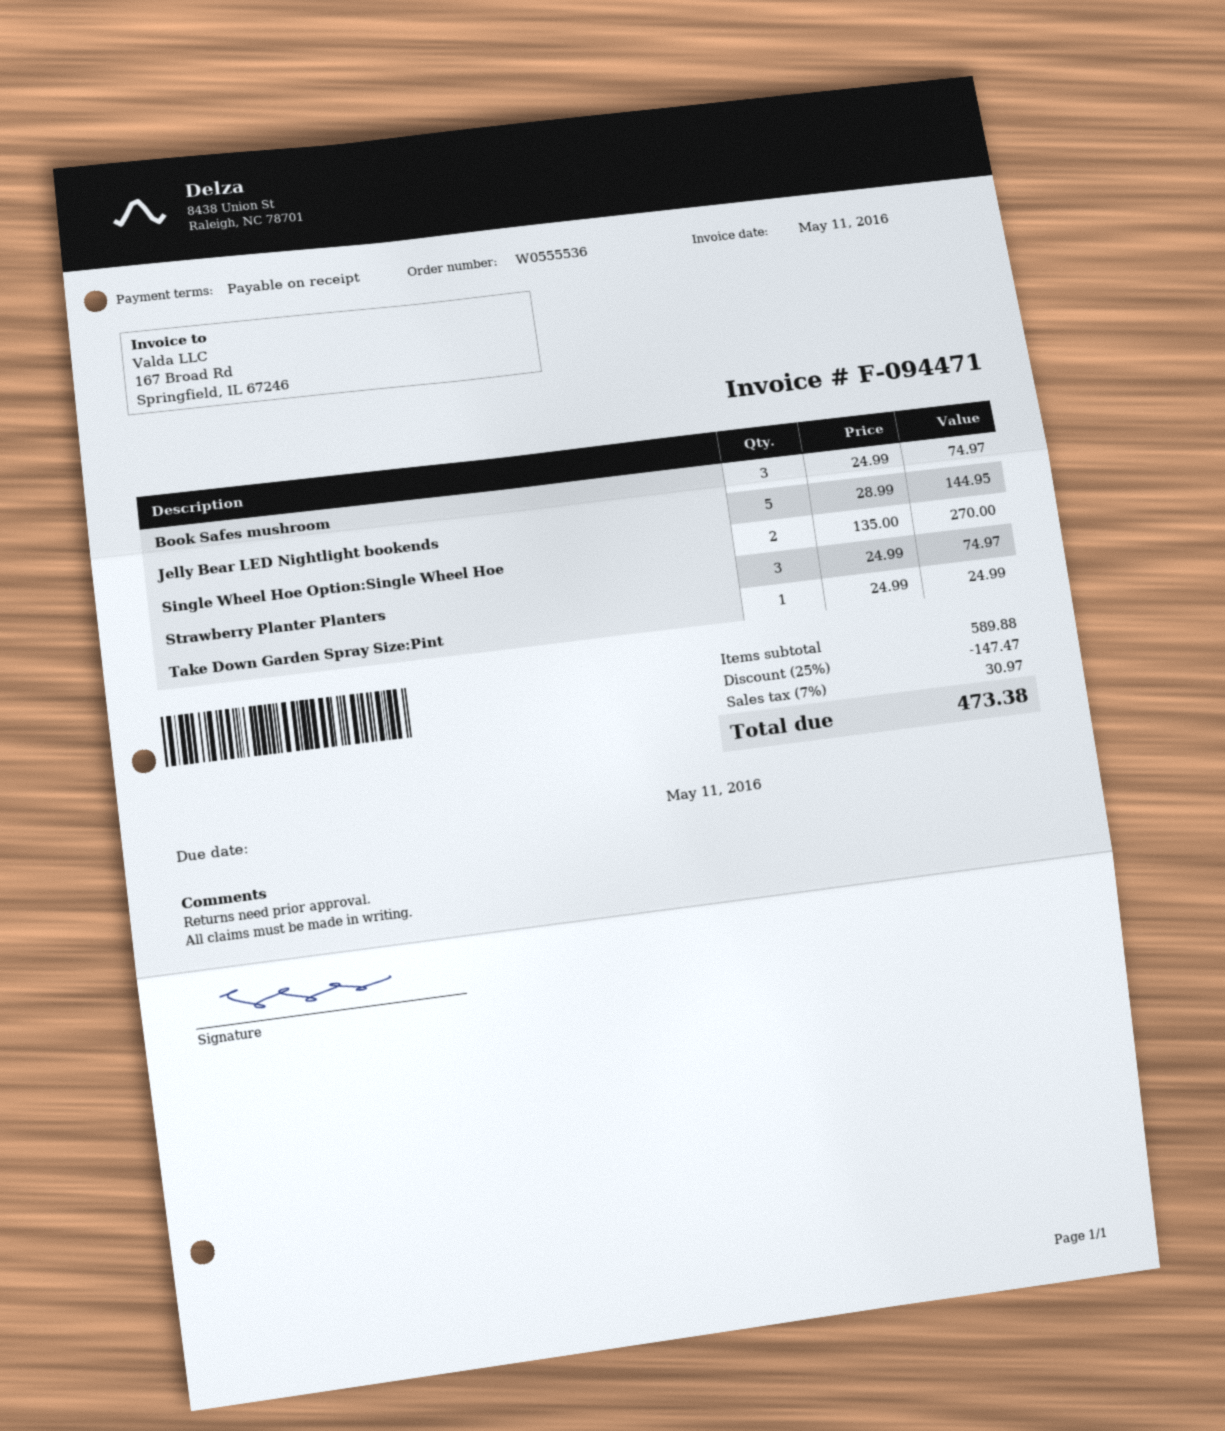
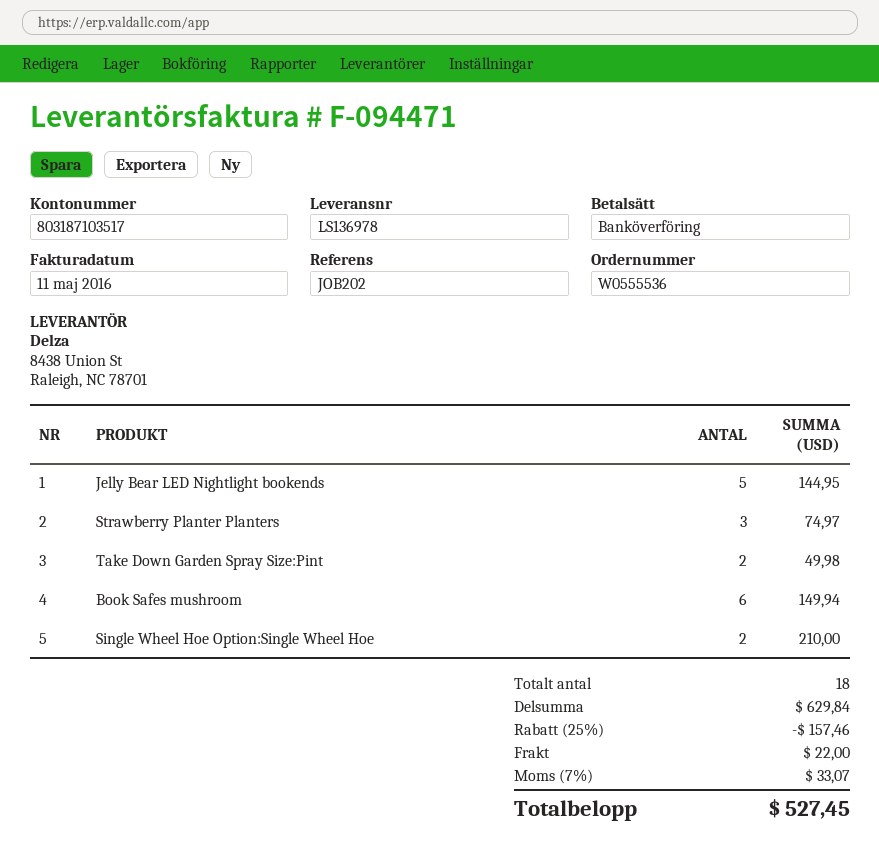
Book Safes mushroom: 3 for 74.97 -> 6 for 149.94
Single Wheel Hoe Option:Single Wheel Hoe: 2 for 270.00 -> 2 for 210.00
Take Down Garden Spray Size:Pint: 1 for 24.99 -> 2 for 49.98
subtotal: 589.88 -> 629.84
discount: 25% = 147.47 -> 25% = 157.46
shipping: none -> 22.00
tax: 7% = 30.97 -> 7% = 33.07
total: 473.38 -> 527.45

